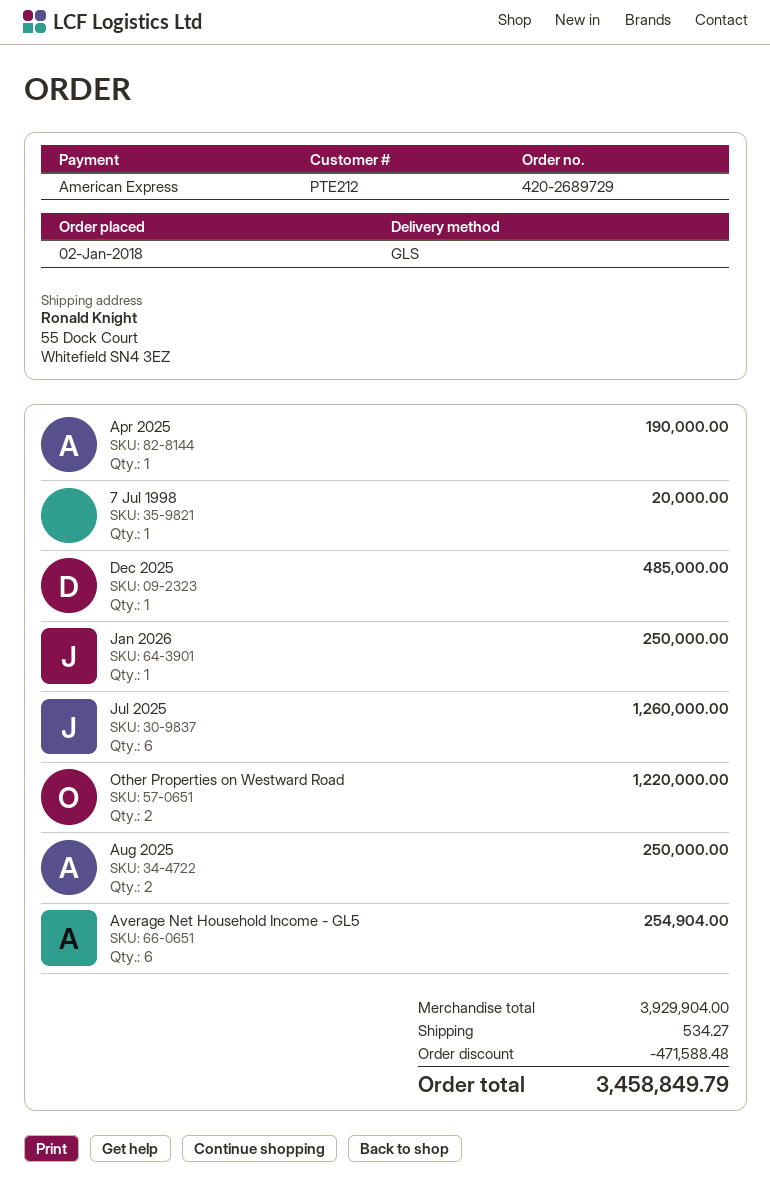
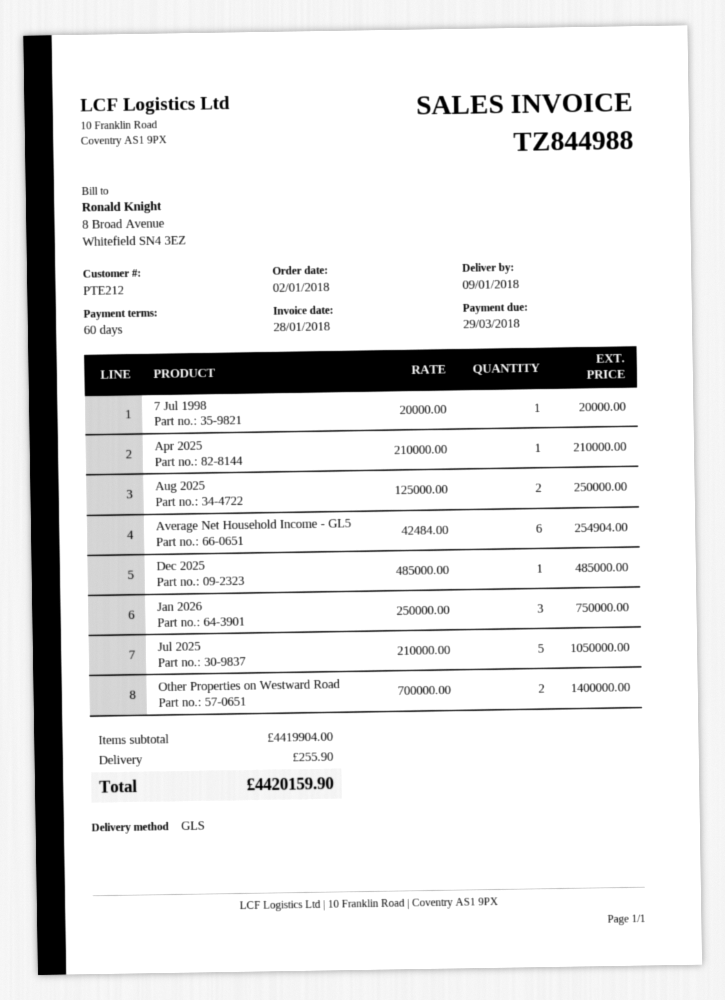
Apr 2025: 1 for 190000.00 -> 1 for 210000.00
Jan 2026: 1 for 250000.00 -> 3 for 750000.00
Jul 2025: 6 for 1260000.00 -> 5 for 1050000.00
Other Properties on Westward Road: 2 for 1220000.00 -> 2 for 1400000.00
subtotal: 3929904.00 -> 4419904.00
discount: 471588.48 -> none
shipping: 534.27 -> 255.90
total: 3458849.79 -> 4420159.90

